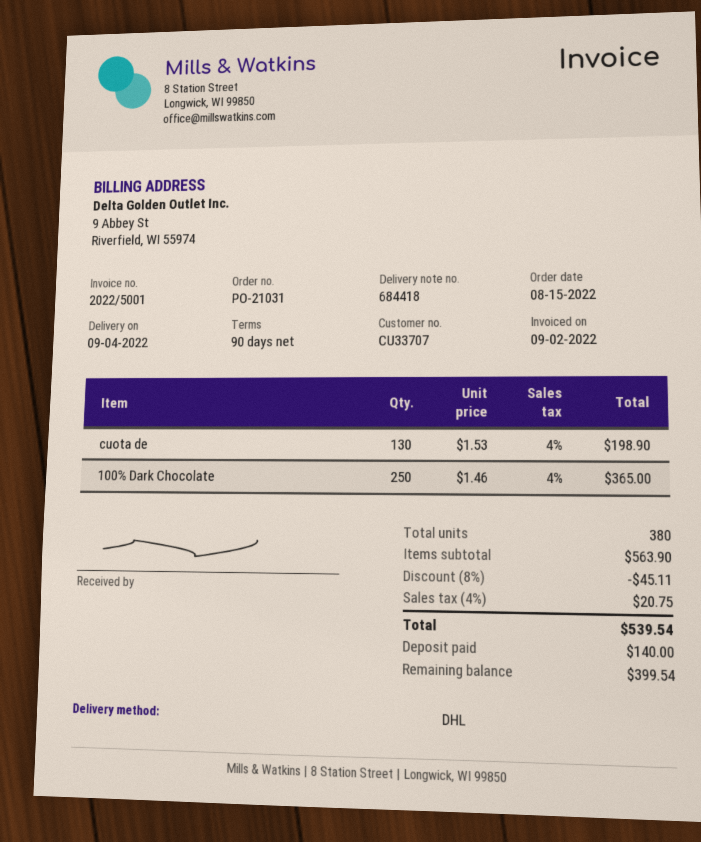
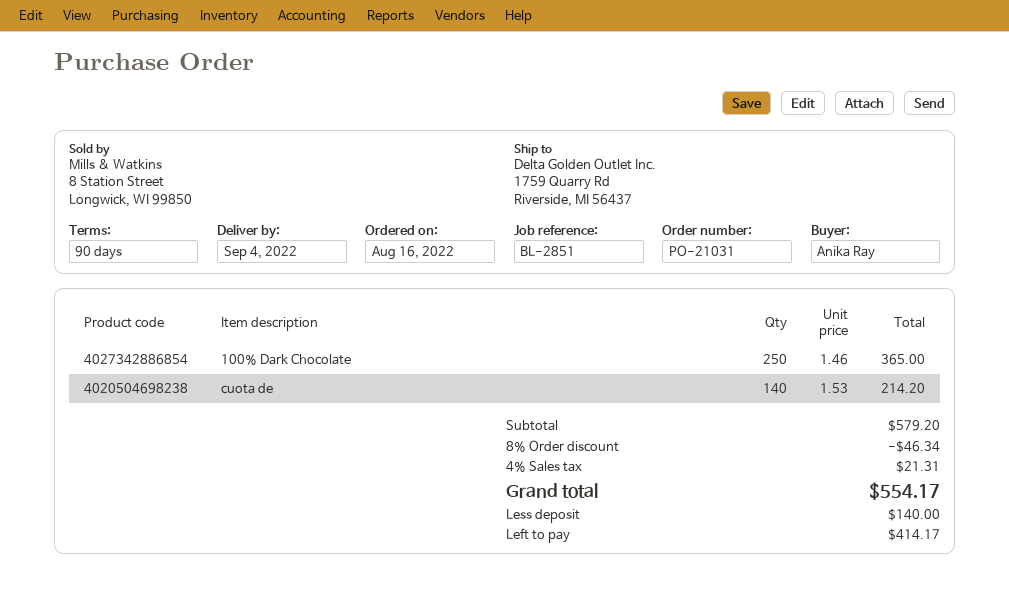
order date: 2022-08-15 -> 2022-08-16
cuota de: 130 x 1.53 = 198.90 -> 140 x 1.53 = 214.20
subtotal: 563.90 -> 579.20
discount: 8% = 45.11 -> 8% = 46.34
tax: 4% = 20.75 -> 4% = 21.31
total: 539.54 -> 554.17
balance: 399.54 -> 414.17

